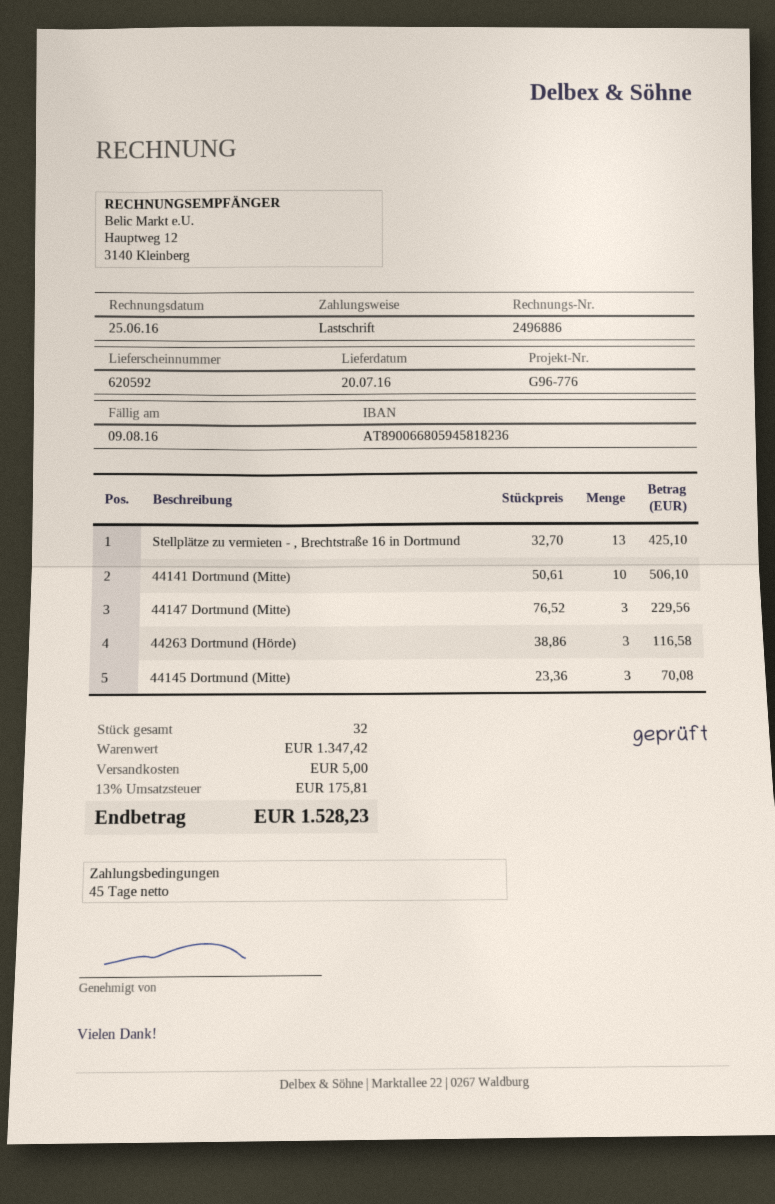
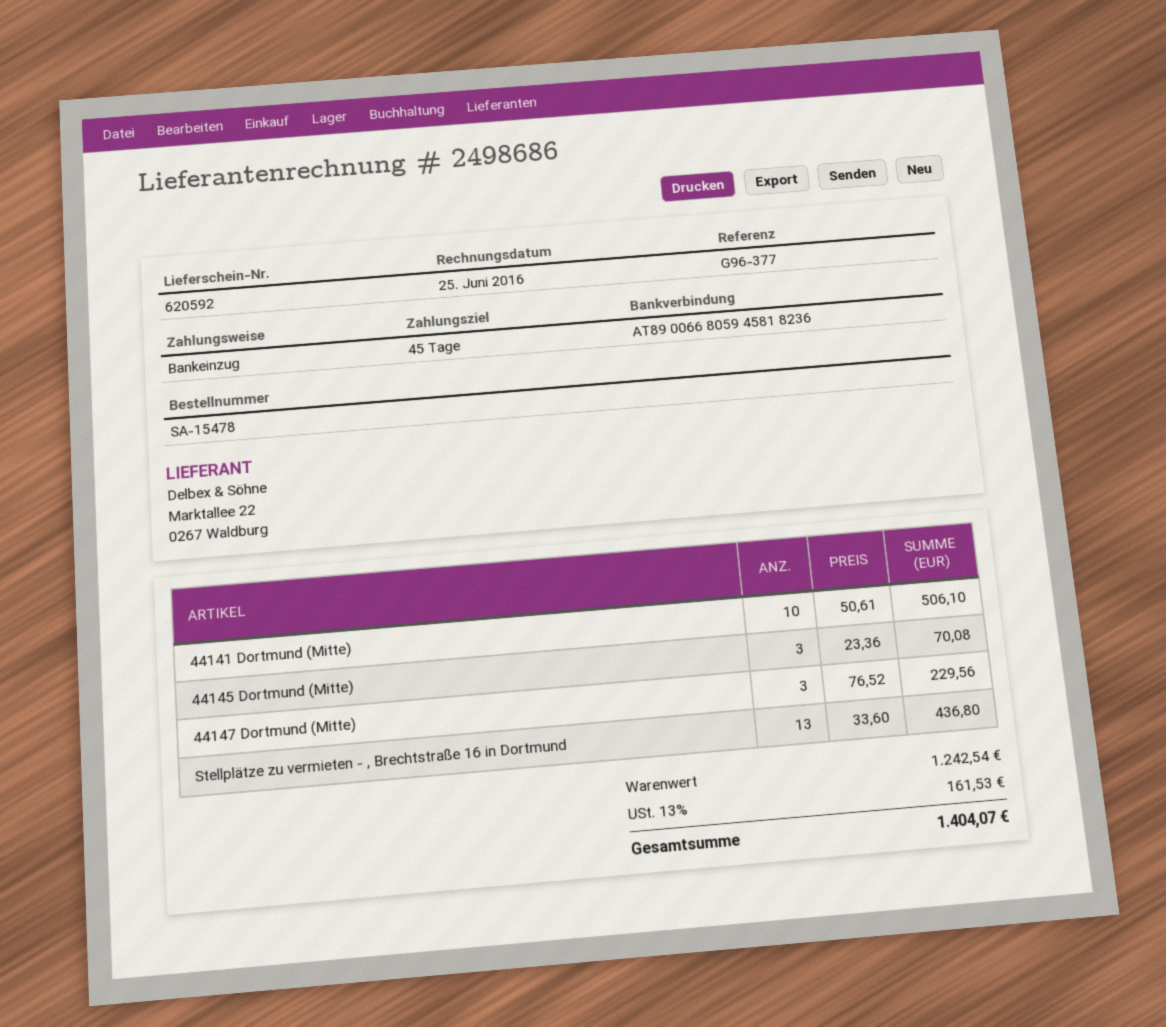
invoice number: 2496886 -> 2498686
reference: G96-776 -> G96-377
Stellplätze zu vermieten - , Brechtstraße 16 in Dortmund: 13 x 32.70 = 425.10 -> 13 x 33.60 = 436.80
44263 Dortmund (Hörde): 3 x 38.86 = 116.58 -> none
subtotal: 1347.42 -> 1242.54
shipping: 5.00 -> none
tax: 13% = 175.81 -> 13% = 161.53
total: 1528.23 -> 1404.07

